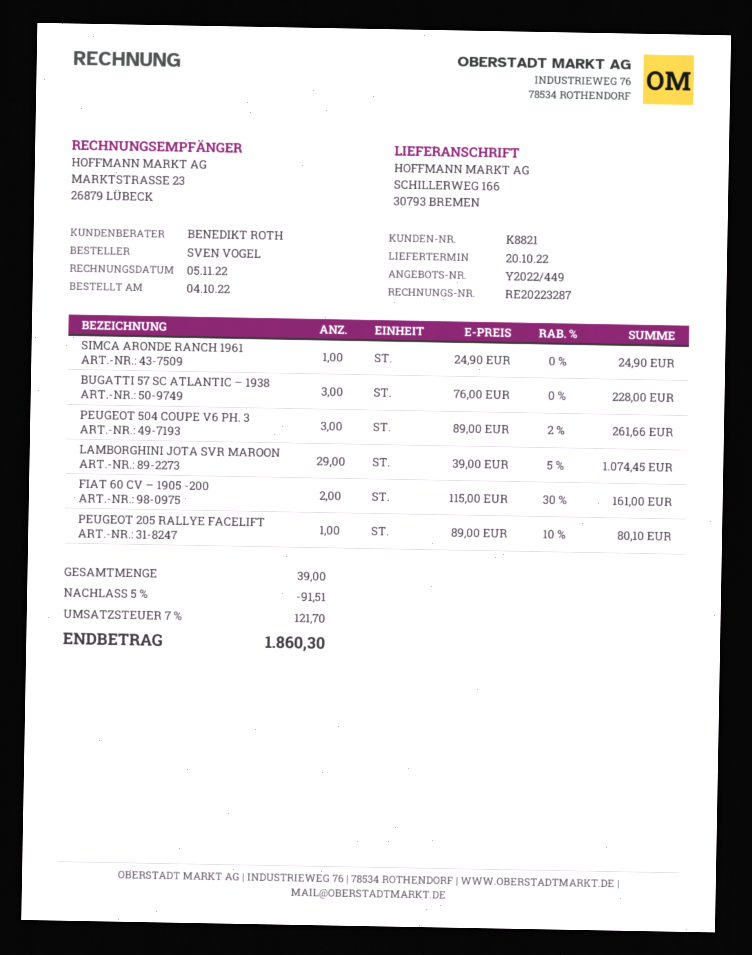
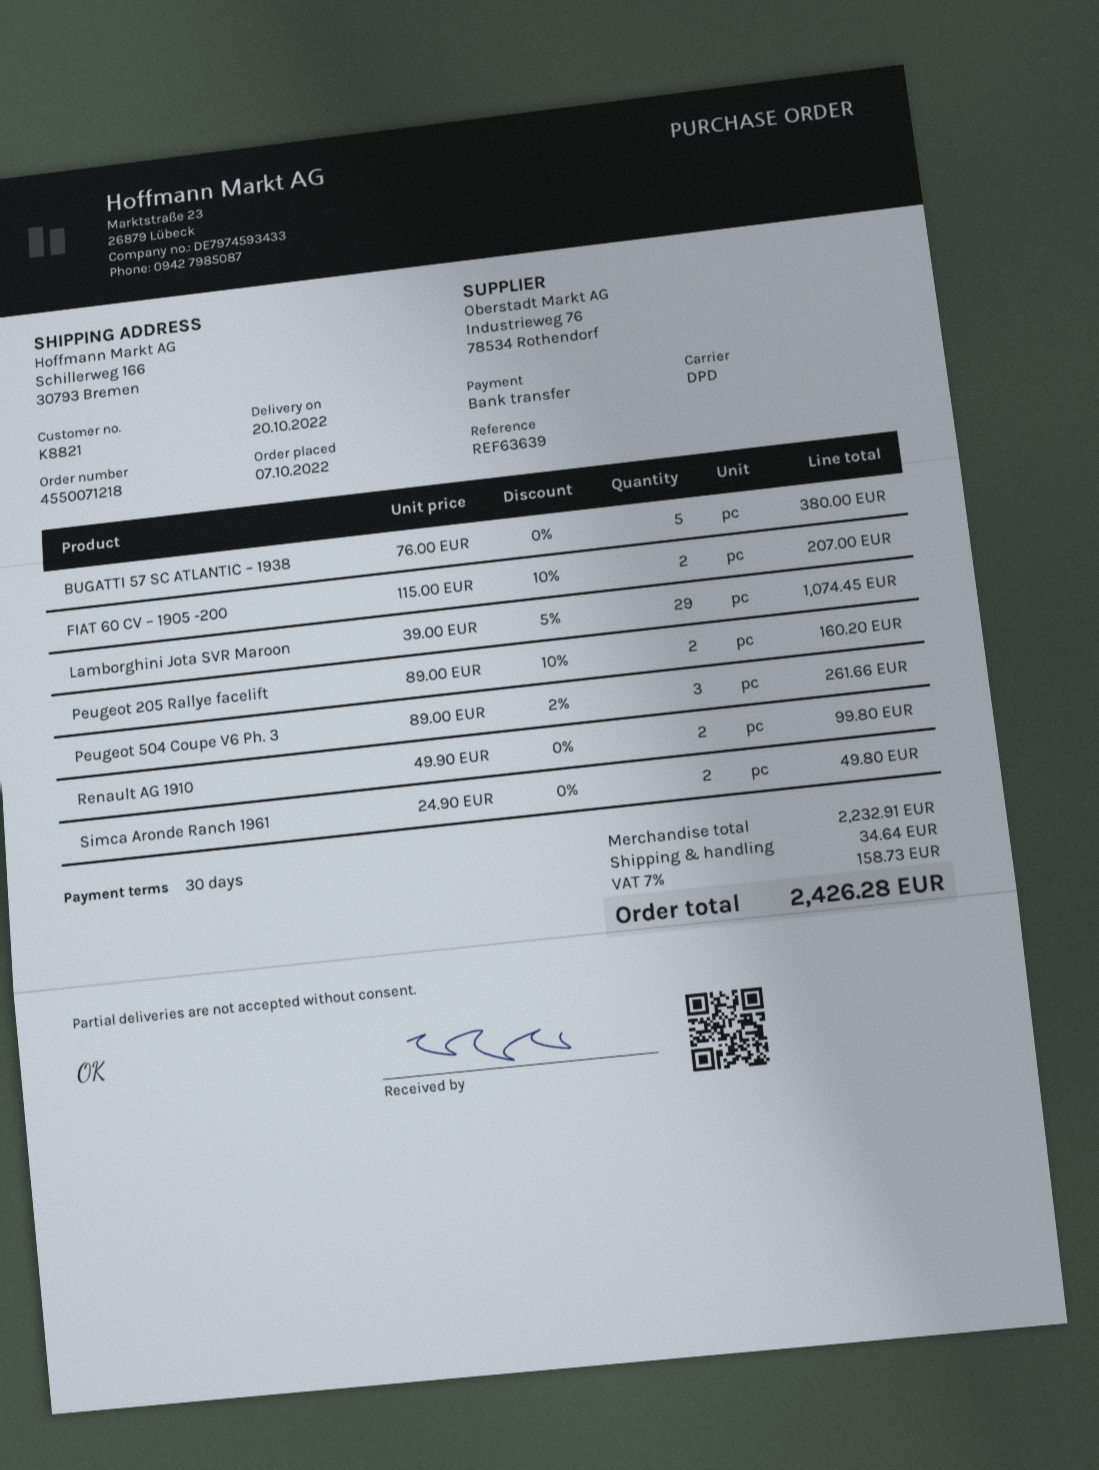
order date: 2022-10-04 -> 2022-10-07
SIMCA ARONDE RANCH 1961: 1 x 24.90 = 24.90 -> 2 x 24.90 = 49.80
BUGATTI 57 SC ATLANTIC – 1938: 3 x 76.00 = 228.00 -> 5 x 76.00 = 380.00
FIAT 60 CV – 1905 -200: 2 x 115.00 - 30% = 161.00 -> 2 x 115.00 - 10% = 207.00
PEUGEOT 205 RALLYE FACELIFT: 1 x 89.00 - 10% = 80.10 -> 2 x 89.00 - 10% = 160.20
Renault AG 1910: none -> 2 x 49.90 = 99.80
discount: 5% = 91.51 -> none
shipping: none -> 34.64
tax: 7% = 121.70 -> 7% = 158.73
total: 1860.30 -> 2426.28

